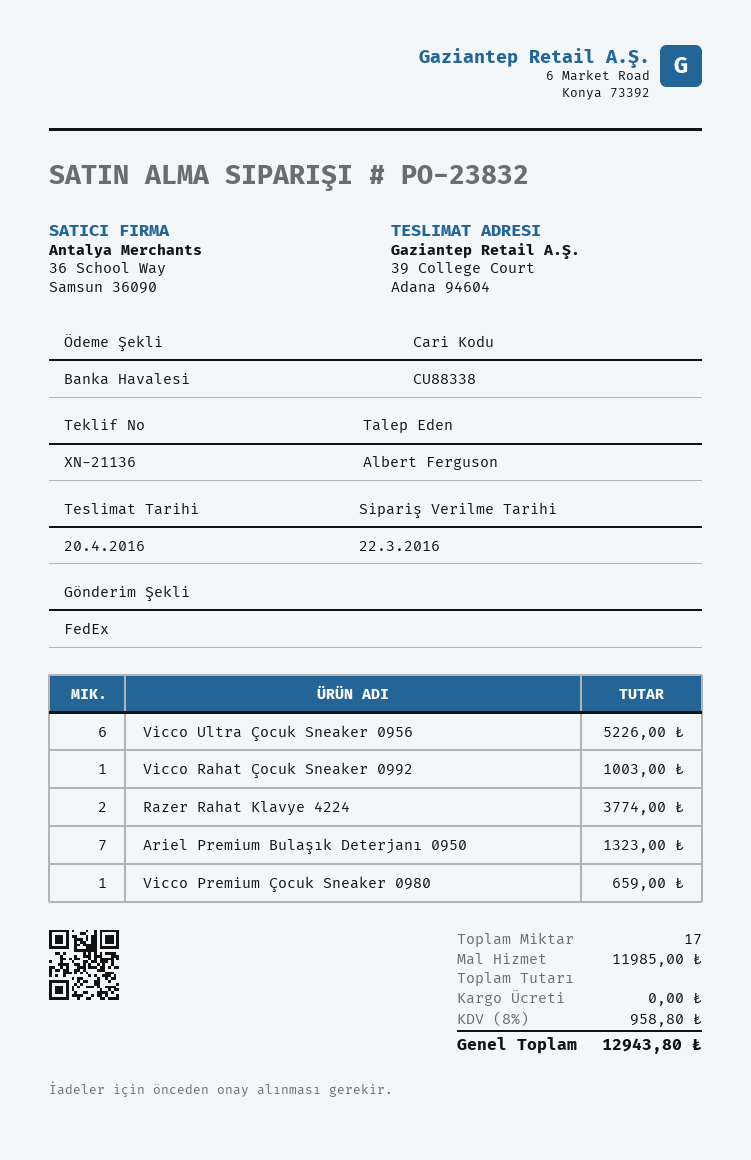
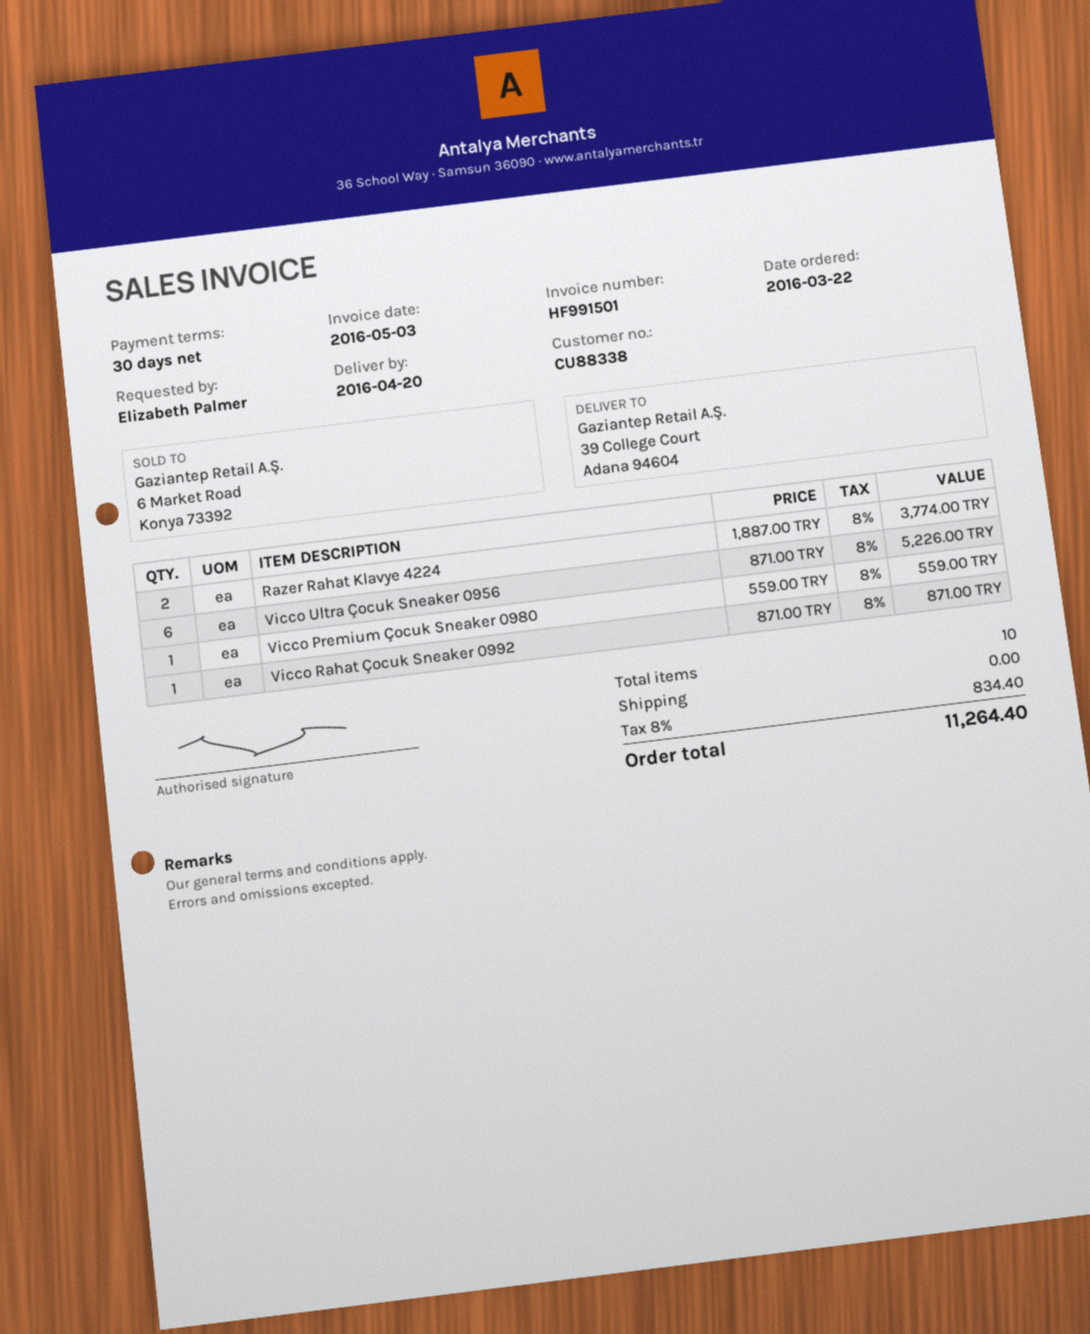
ordered by: Albert Ferguson -> Elizabeth Palmer
Vicco Rahat Çocuk Sneaker 0992: 1 for 1003.00 -> 1 for 871.00
Ariel Premium Bulaşık Deterjanı 0950: 7 for 1323.00 -> none
Vicco Premium Çocuk Sneaker 0980: 1 for 659.00 -> 1 for 559.00
total quantity: 17 -> 10
tax: 8% = 958.80 -> 8% = 834.40
total: 12943.80 -> 11264.40

